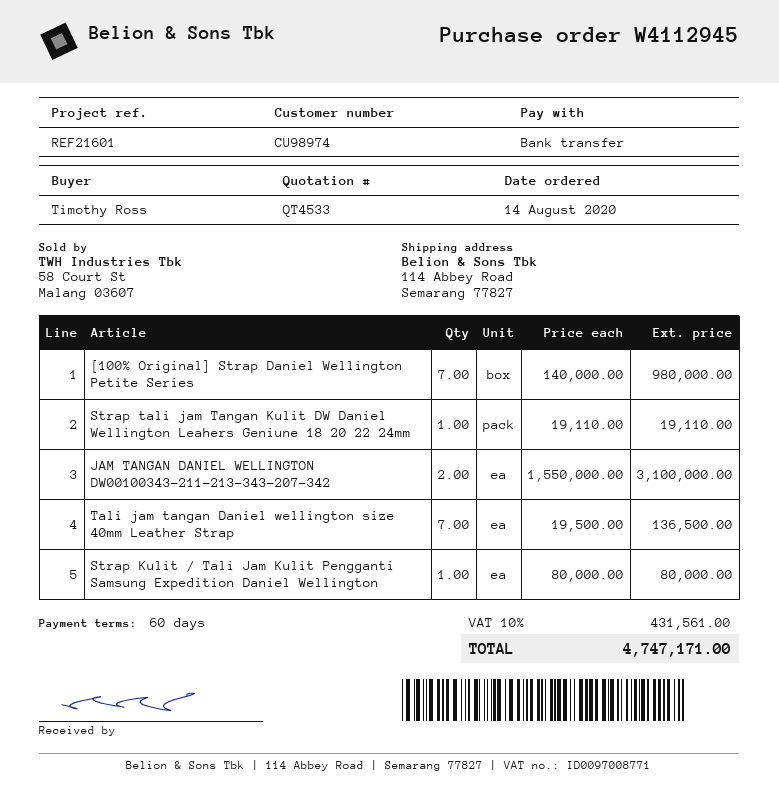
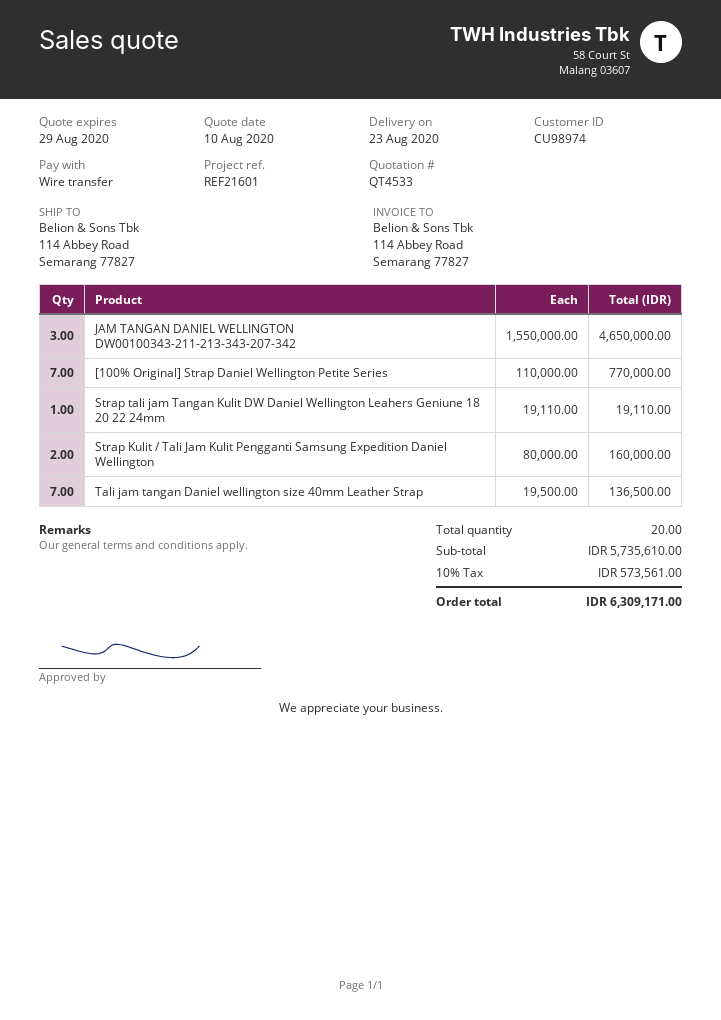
[100% Original] Strap Daniel Wellington Petite Series: 7 x 140000.00 = 980000.00 -> 7 x 110000.00 = 770000.00
JAM TANGAN DANIEL WELLINGTON DW00100343-211-213-343-207-342: 2 x 1550000.00 = 3100000.00 -> 3 x 1550000.00 = 4650000.00
Strap Kulit / Tali Jam Kulit Pengganti Samsung Expedition Daniel Wellington: 1 x 80000.00 = 80000.00 -> 2 x 80000.00 = 160000.00
tax: 10% = 431561.00 -> 10% = 573561.00
total: 4747171.00 -> 6309171.00

